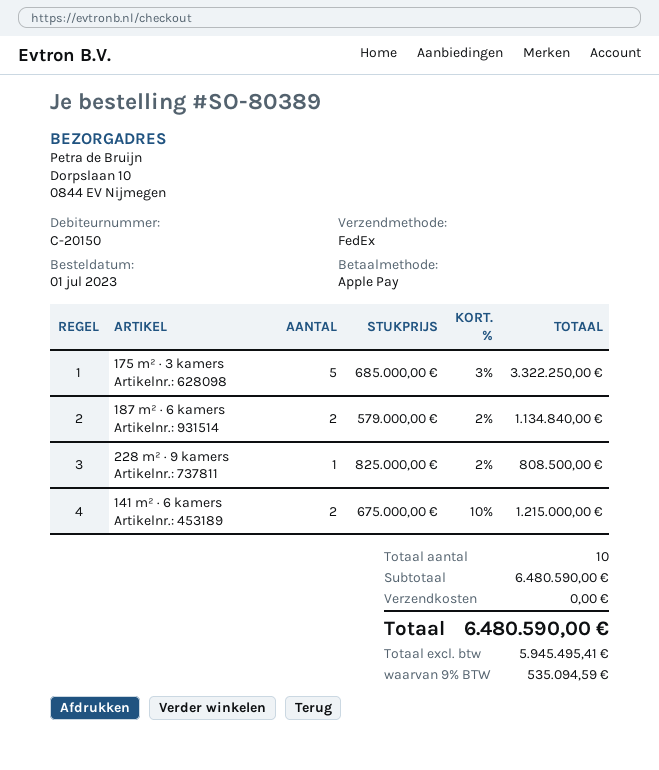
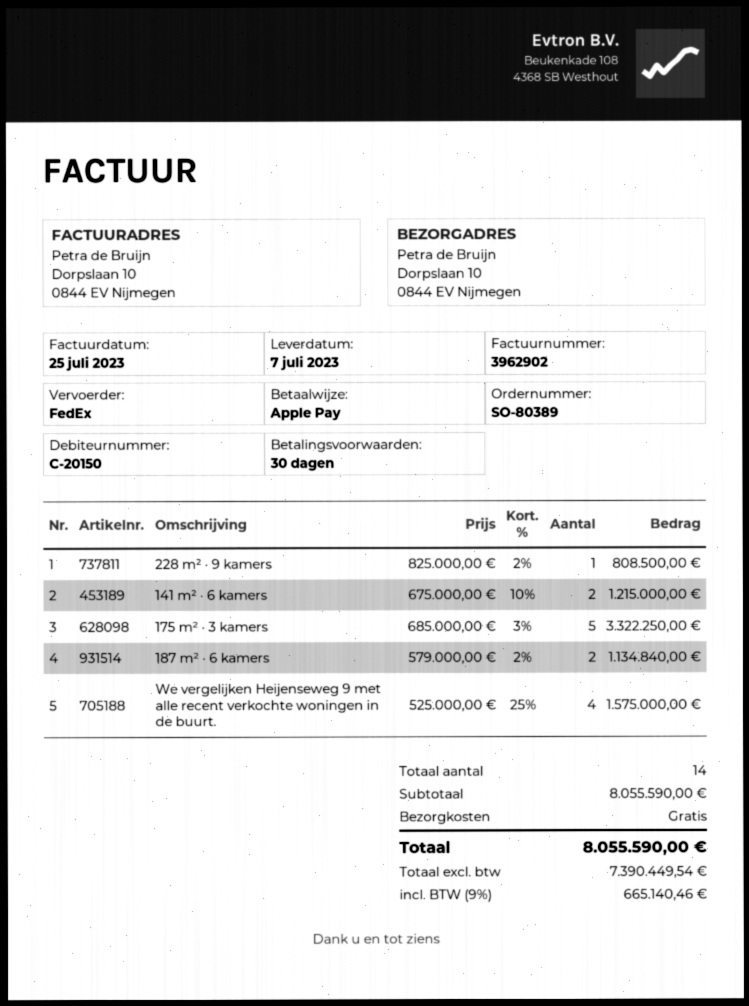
We vergelijken Heijenseweg 9 met alle recent verkochte woningen in de buurt.: none -> 4 x 525000.00 - 25% = 1575000.00
total quantity: 10 -> 14
subtotal: 6480590.00 -> 8055590.00
net: 5945495.41 -> 7390449.54
tax: 9% = 535094.59 -> 9% = 665140.46
total: 6480590.00 -> 8055590.00

